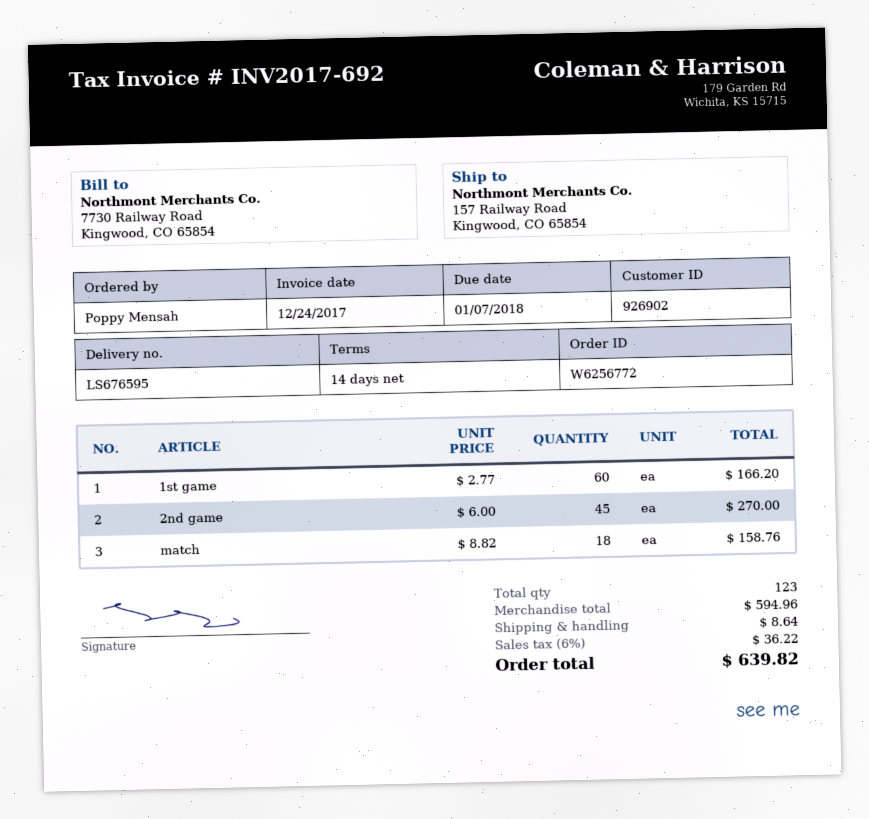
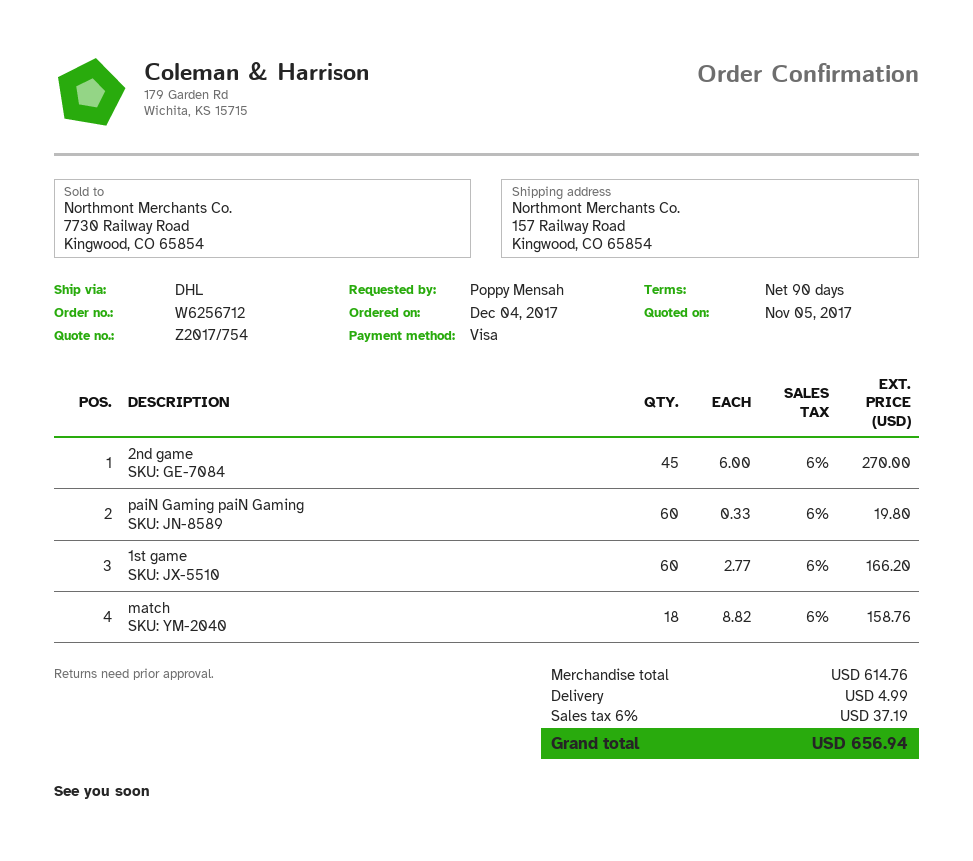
order number: W6256772 -> W6256712
payment terms: 14 days -> 90 days
paiN Gaming paiN Gaming: none -> 60 x 0.33 = 19.80
subtotal: 594.96 -> 614.76
shipping: 8.64 -> 4.99
tax: 6% = 36.22 -> 6% = 37.19
total: 639.82 -> 656.94

